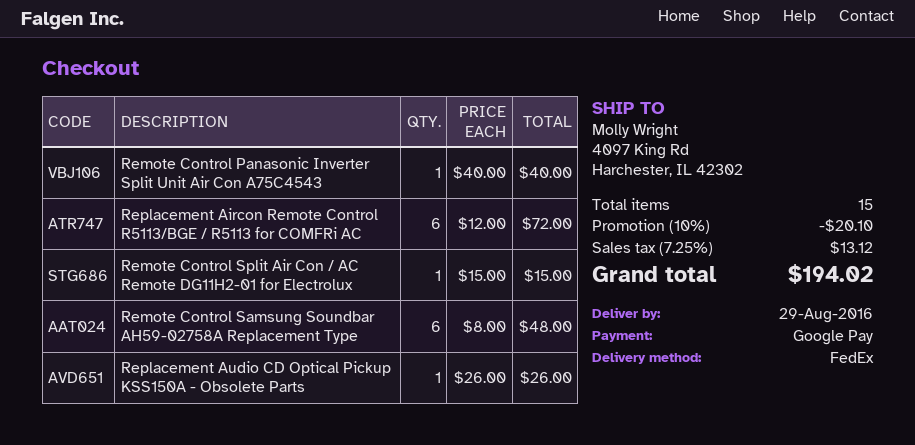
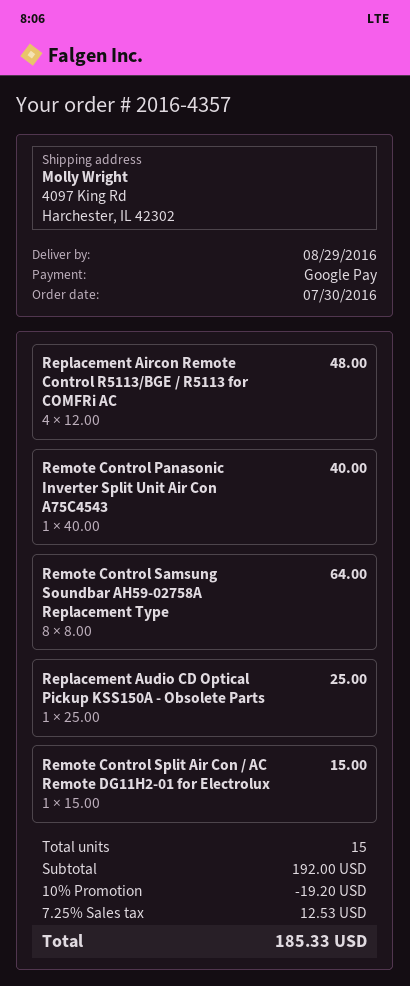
Replacement Aircon Remote Control R5113/BGE / R5113 for COMFRi AC: 6 x 12.00 = 72.00 -> 4 x 12.00 = 48.00
Remote Control Samsung Soundbar AH59-02758A Replacement Type: 6 x 8.00 = 48.00 -> 8 x 8.00 = 64.00
Replacement Audio CD Optical Pickup KSS150A - Obsolete Parts: 1 x 26.00 = 26.00 -> 1 x 25.00 = 25.00
discount: 10% = 20.10 -> 10% = 19.20
tax: 7.25% = 13.12 -> 7.25% = 12.53
total: 194.02 -> 185.33

